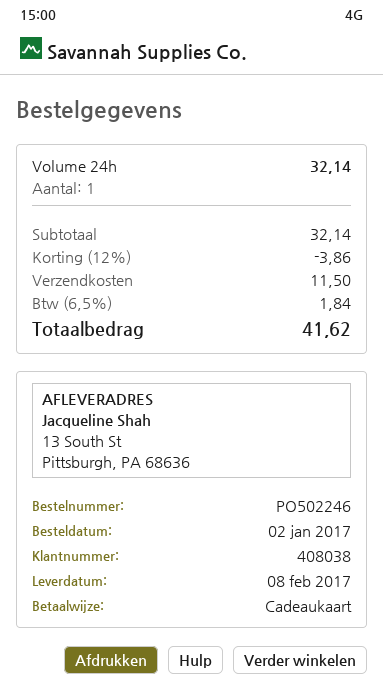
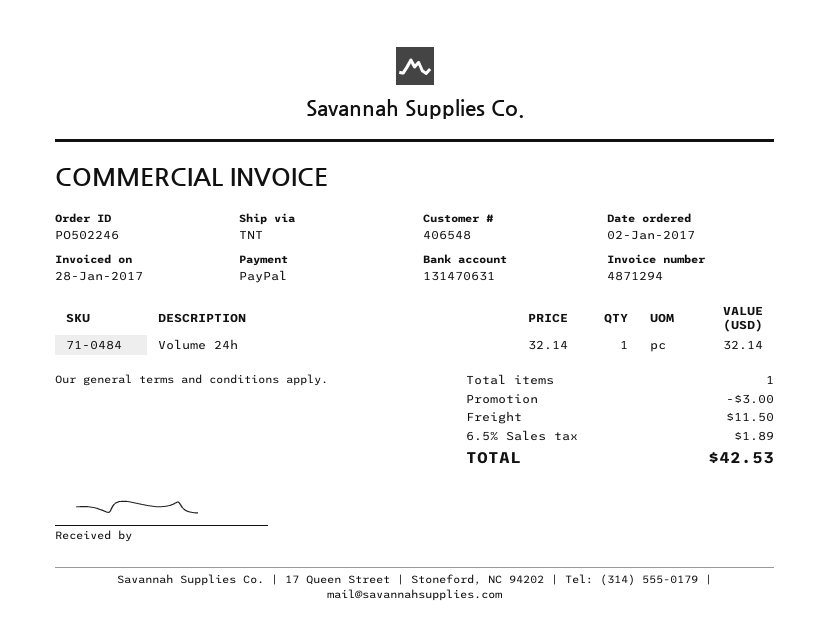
customer number: 408038 -> 406548
payment method: gift card -> PayPal
discount: 3.86 -> 3.00
tax: 6.5% = 1.84 -> 6.5% = 1.89
total: 41.62 -> 42.53

